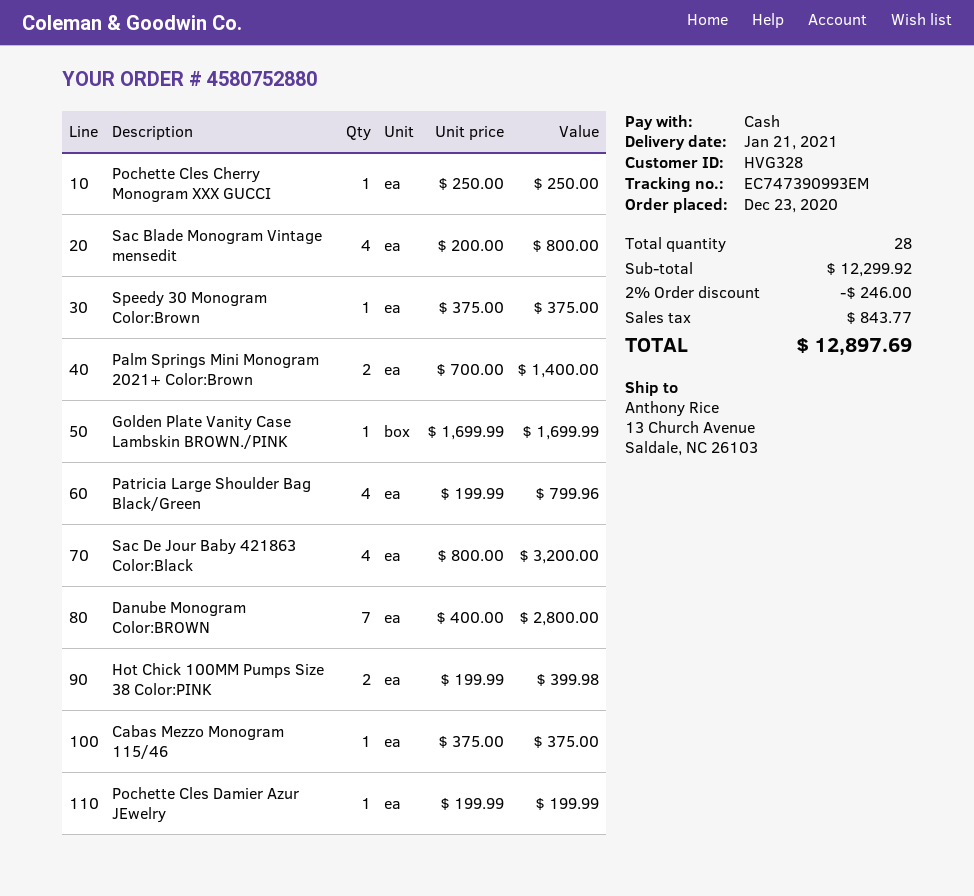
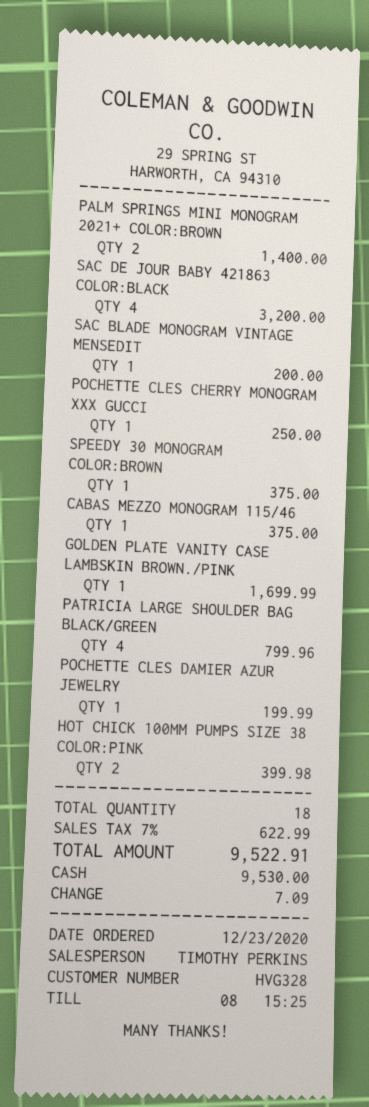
Sac Blade Monogram Vintage mensedit: 4 for 800.00 -> 1 for 200.00
Danube Monogram Color:BROWN: 7 for 2800.00 -> none
total quantity: 28 -> 18
discount: 2% = 246.00 -> none
tax: 843.77 -> 622.99
total: 12897.69 -> 9522.91

